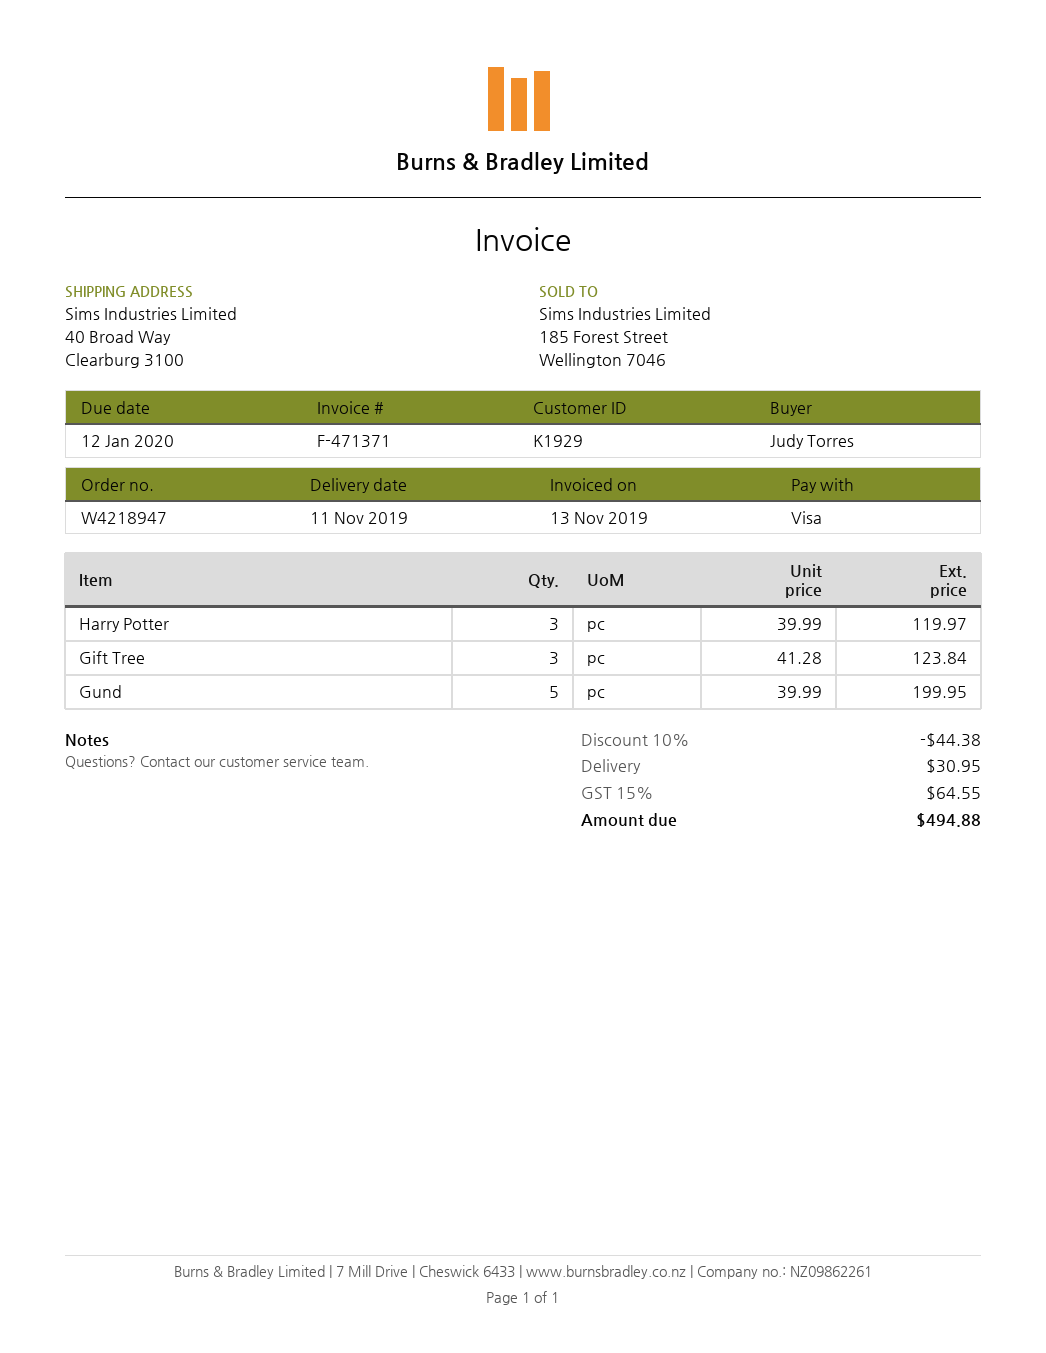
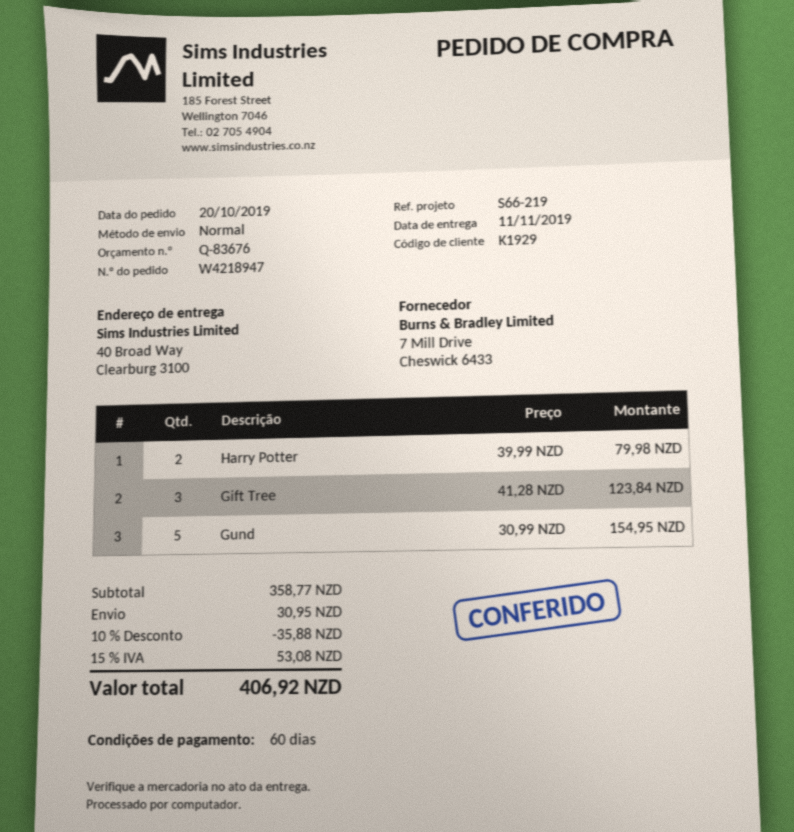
Harry Potter: 3 x 39.99 = 119.97 -> 2 x 39.99 = 79.98
Gund: 5 x 39.99 = 199.95 -> 5 x 30.99 = 154.95
discount: 10% = 44.38 -> 10% = 35.88
tax: 15% = 64.55 -> 15% = 53.08
total: 494.88 -> 406.92

